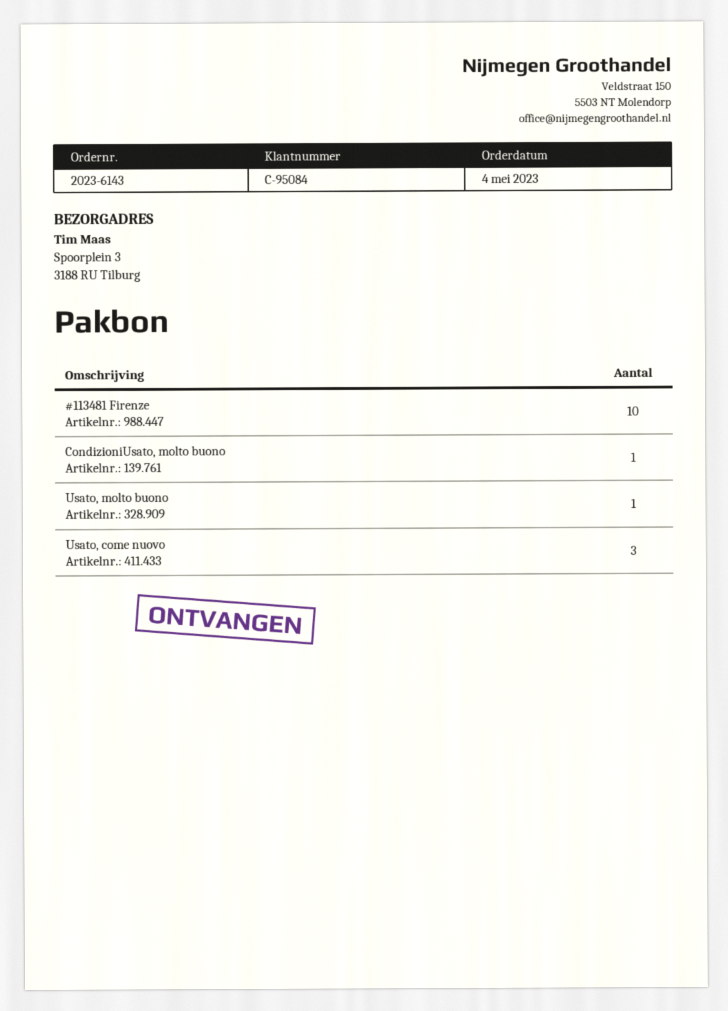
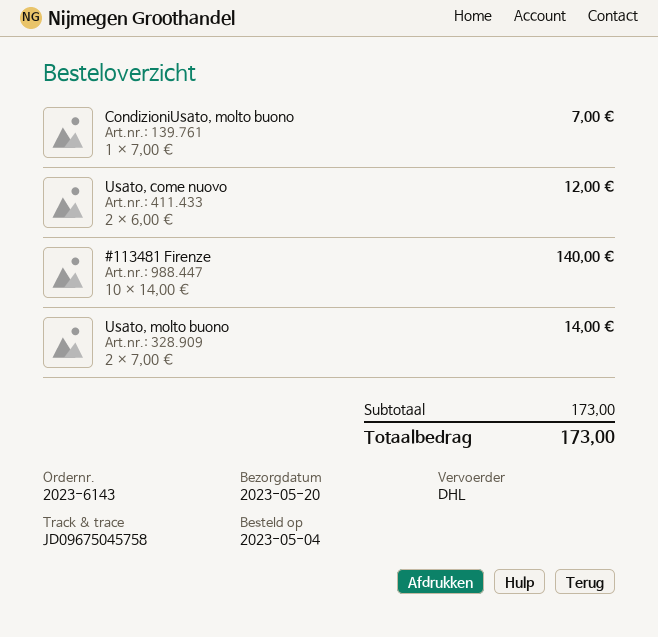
Usato, molto buono: 1 -> 2
Usato, come nuovo: 3 -> 2

